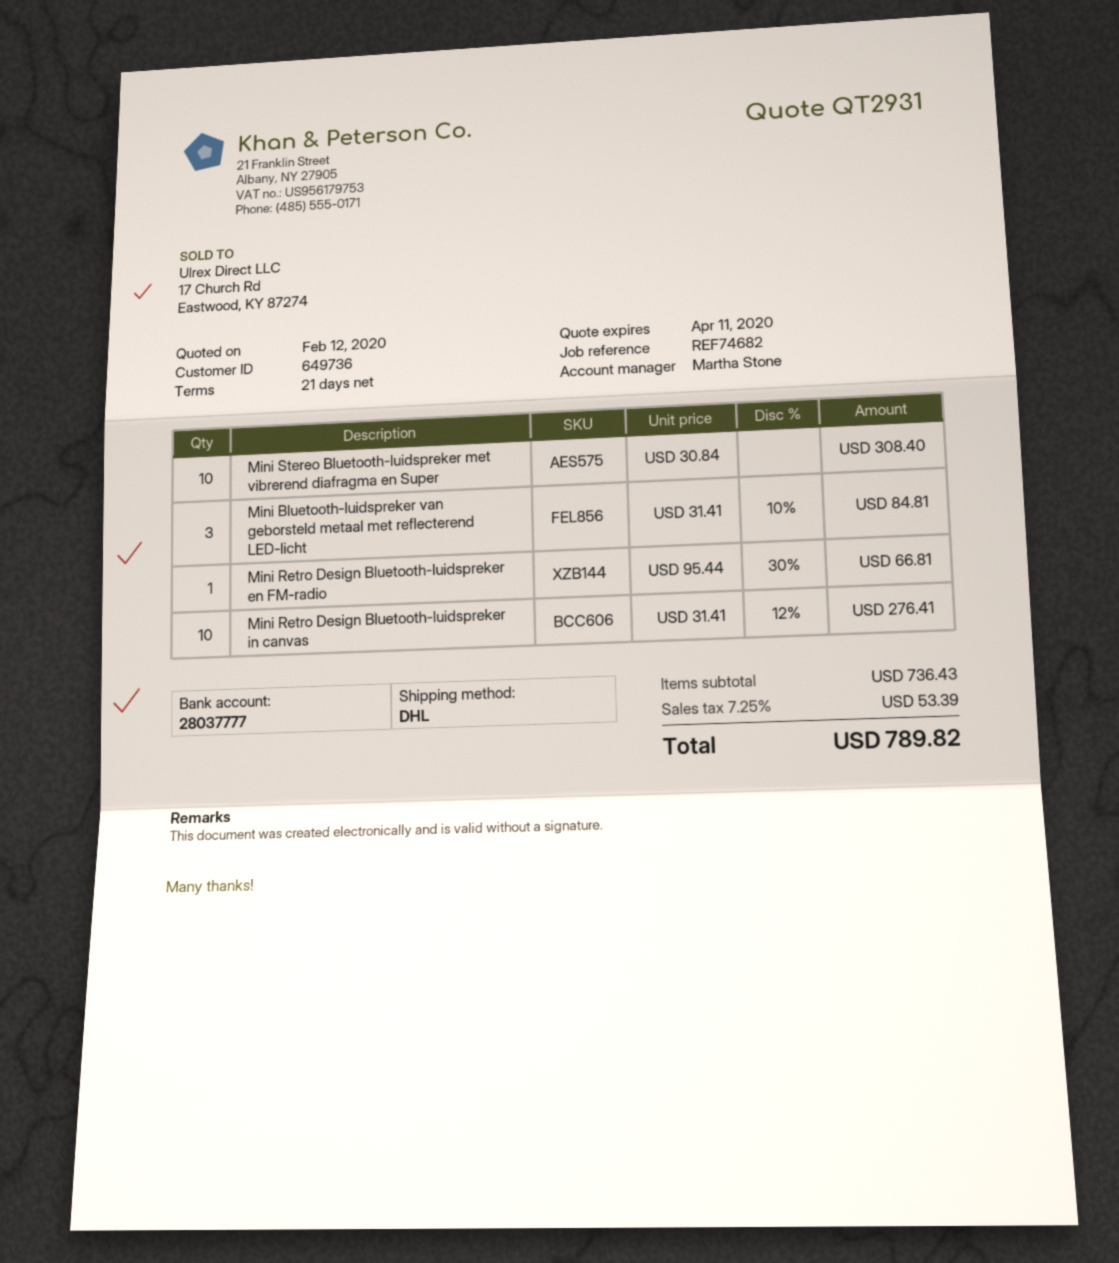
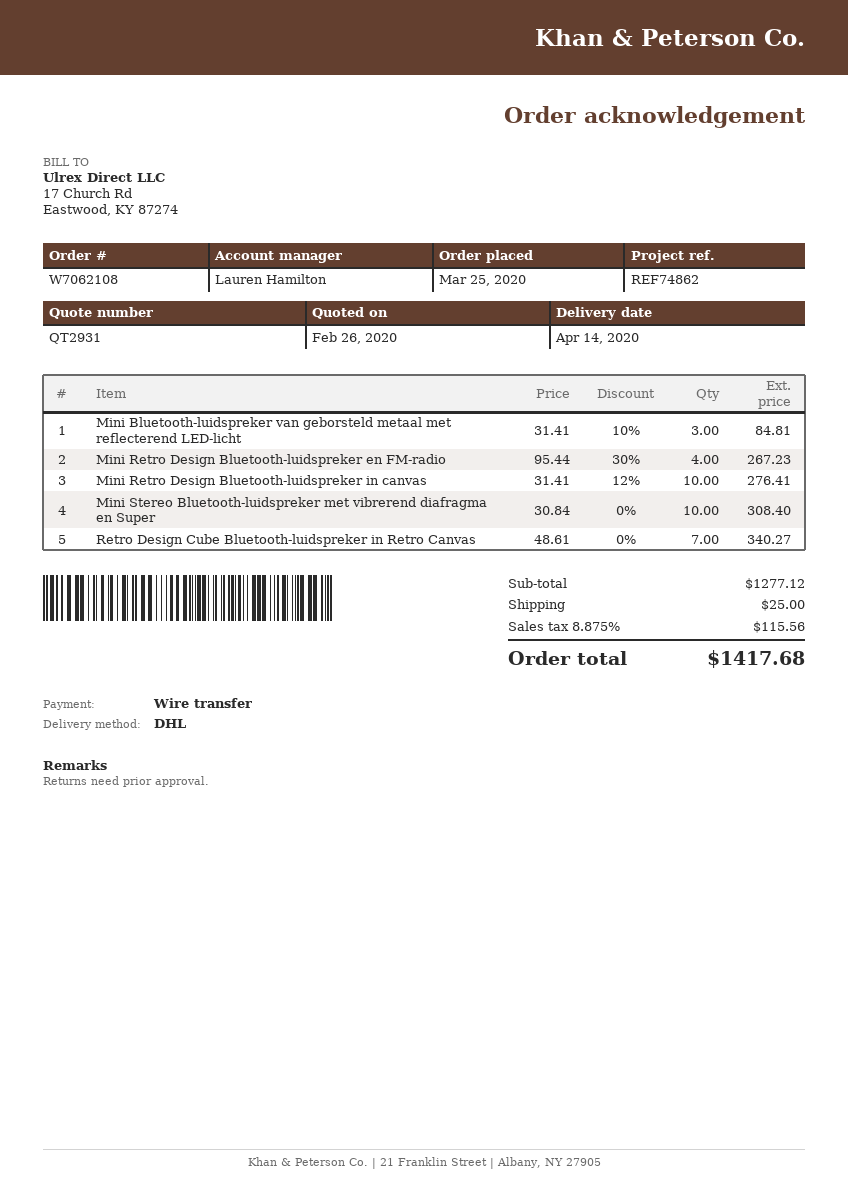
quote date: 2020-02-12 -> 2020-02-26
reference: REF74682 -> REF74862
sales rep: Martha Stone -> Lauren Hamilton
Mini Retro Design Bluetooth-luidspreker en FM-radio: 1 x 95.44 - 30% = 66.81 -> 4 x 95.44 - 30% = 267.23
Retro Design Cube Bluetooth-luidspreker in Retro Canvas: none -> 7 x 48.61 = 340.27
subtotal: 736.43 -> 1277.12
shipping: none -> 25.00
tax: 7.25% = 53.39 -> 8.875% = 115.56
total: 789.82 -> 1417.68

